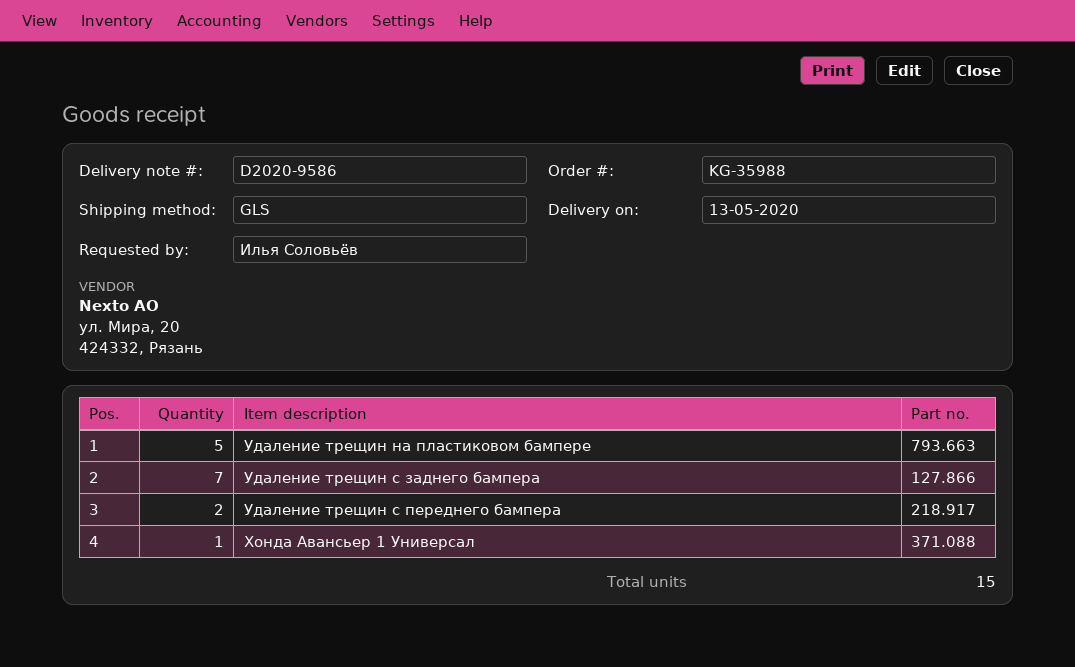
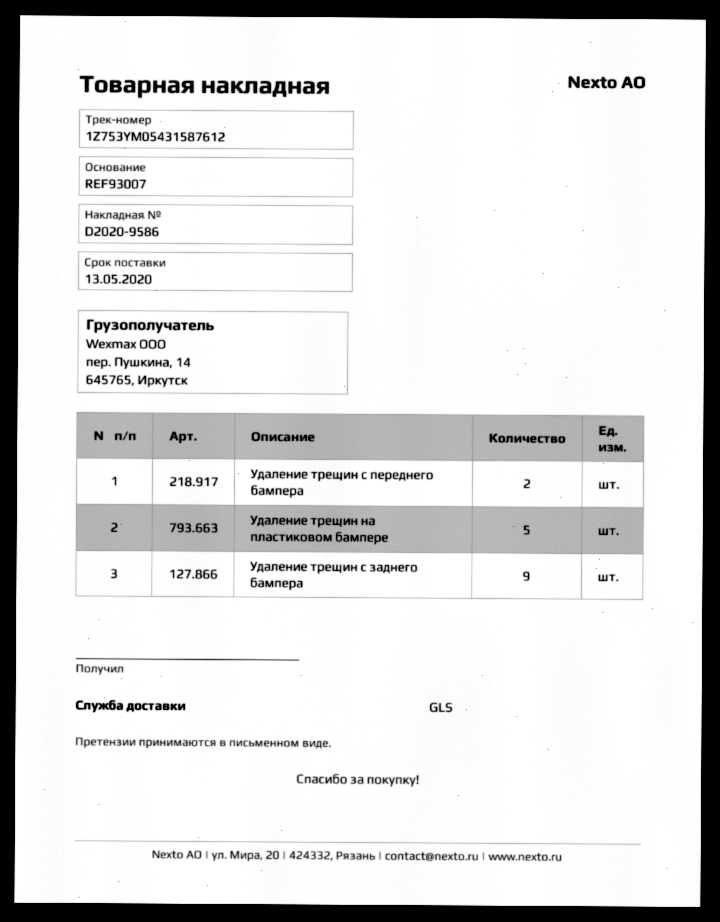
Удаление трещин с заднего бампера: 7 -> 9
Хонда Авансьер 1 Универсал: 1 -> none

